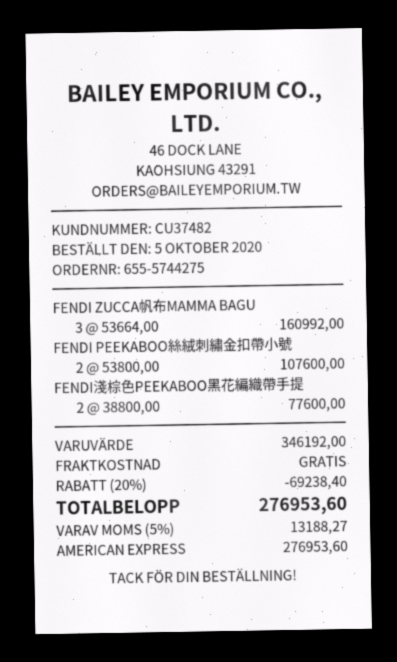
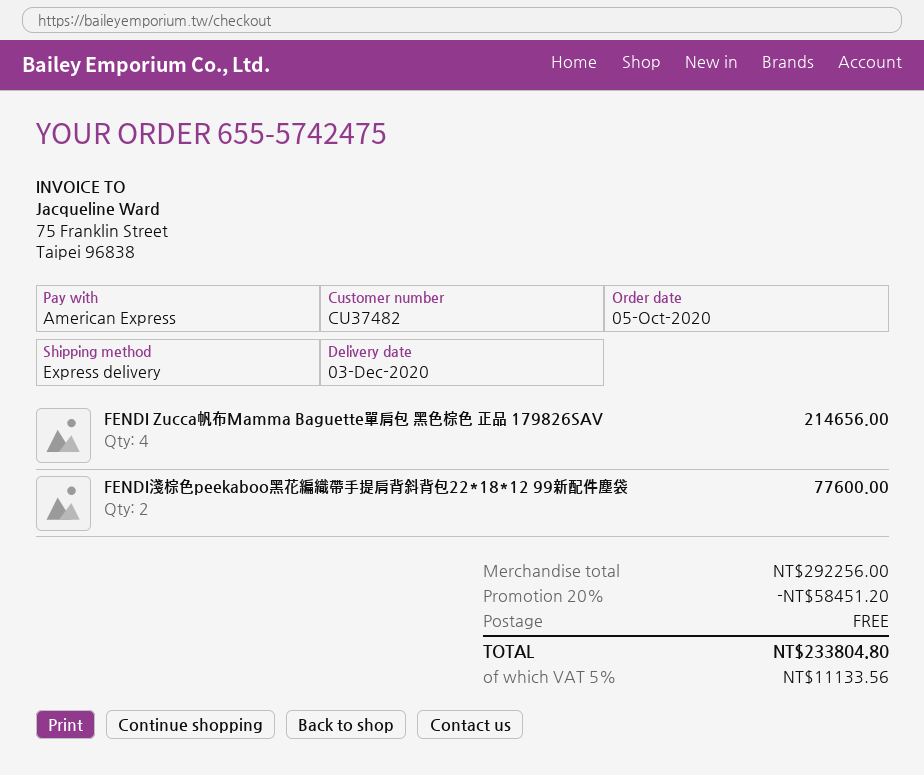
order number: 655-5744275 -> 655-5742475
FENDI ZUCCA帆布MAMMA BAGU: 3 for 160992.00 -> 4 for 214656.00
FENDI PEEKABOO絲絨刺繡金扣帶小號: 2 for 107600.00 -> none
subtotal: 346192.00 -> 292256.00
discount: 20% = 69238.40 -> 20% = 58451.20
tax: 5% = 13188.27 -> 5% = 11133.56
total: 276953.60 -> 233804.80

